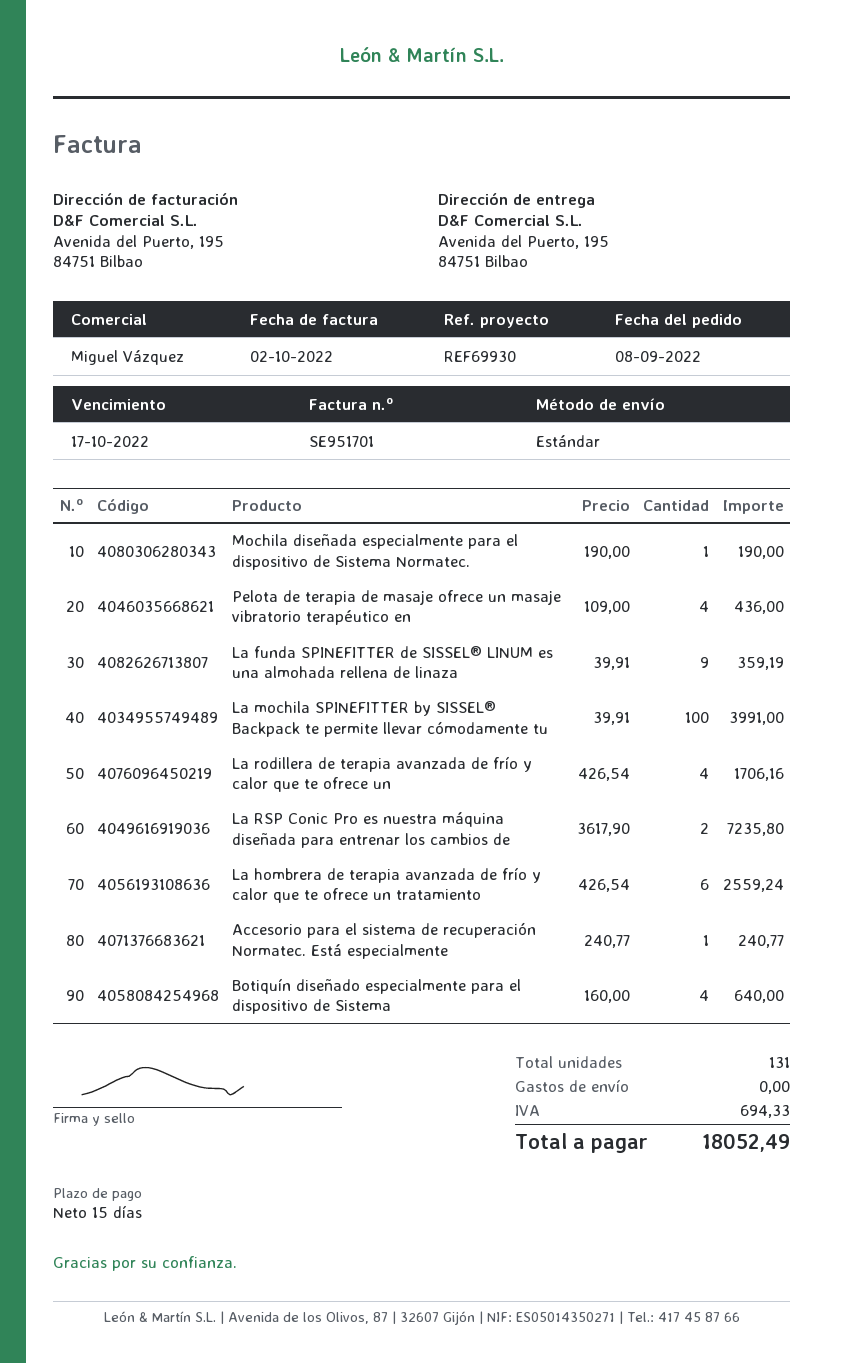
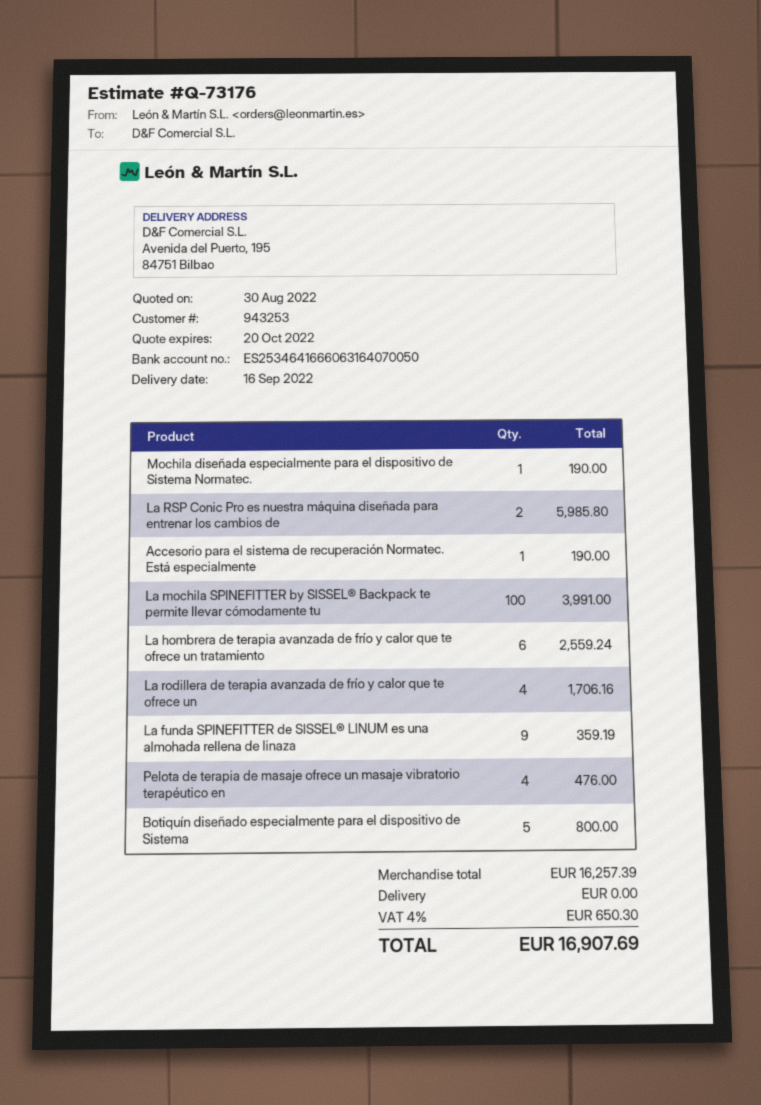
Pelota de terapia de masaje ofrece un masaje vibratorio terapéutico en: 4 for 436.00 -> 4 for 476.00
La RSP Conic Pro es nuestra máquina diseñada para entrenar los cambios de: 2 for 7235.80 -> 2 for 5985.80
Accesorio para el sistema de recuperación Normatec. Está especialmente: 1 for 240.77 -> 1 for 190.00
Botiquín diseñado especialmente para el dispositivo de Sistema: 4 for 640.00 -> 5 for 800.00
tax: 694.33 -> 650.30
total: 18052.49 -> 16907.69

